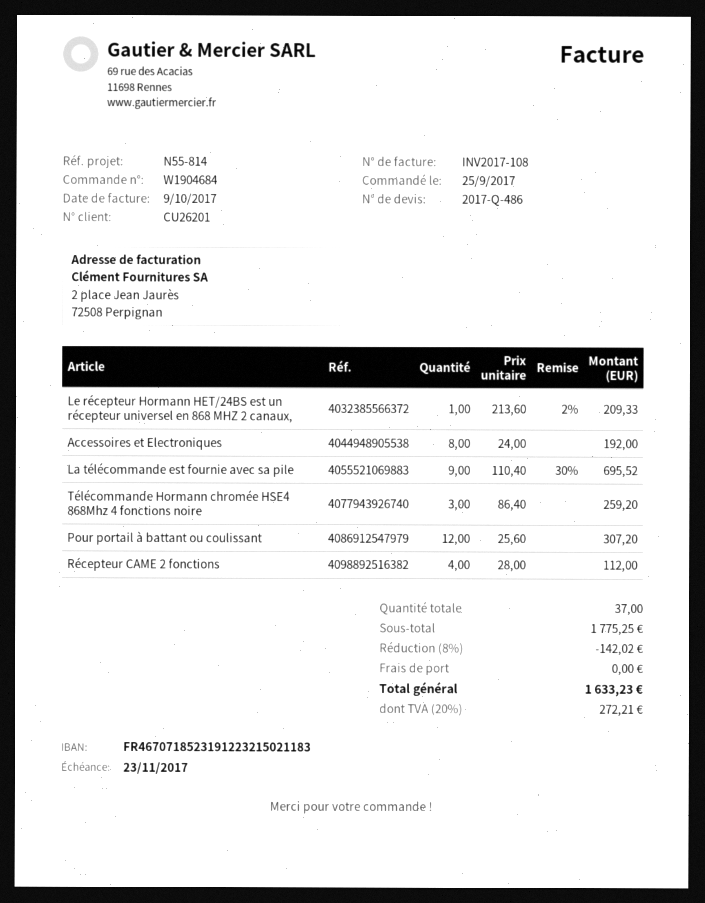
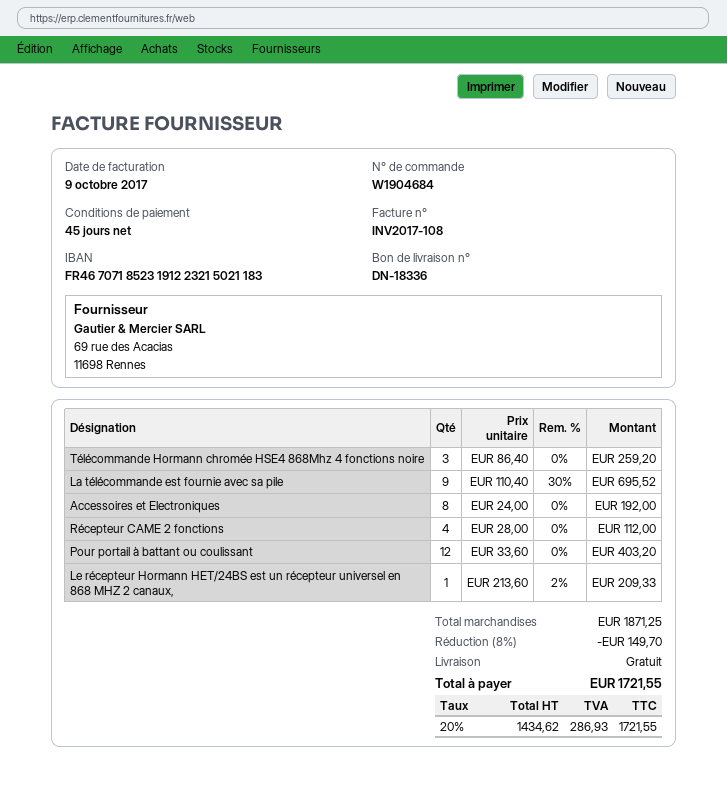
Pour portail à battant ou coulissant: 12 x 25.60 = 307.20 -> 12 x 33.60 = 403.20
subtotal: 1775.25 -> 1871.25
discount: 8% = 142.02 -> 8% = 149.70
tax: 20% = 272.21 -> 20% = 286.93
total: 1633.23 -> 1721.55

